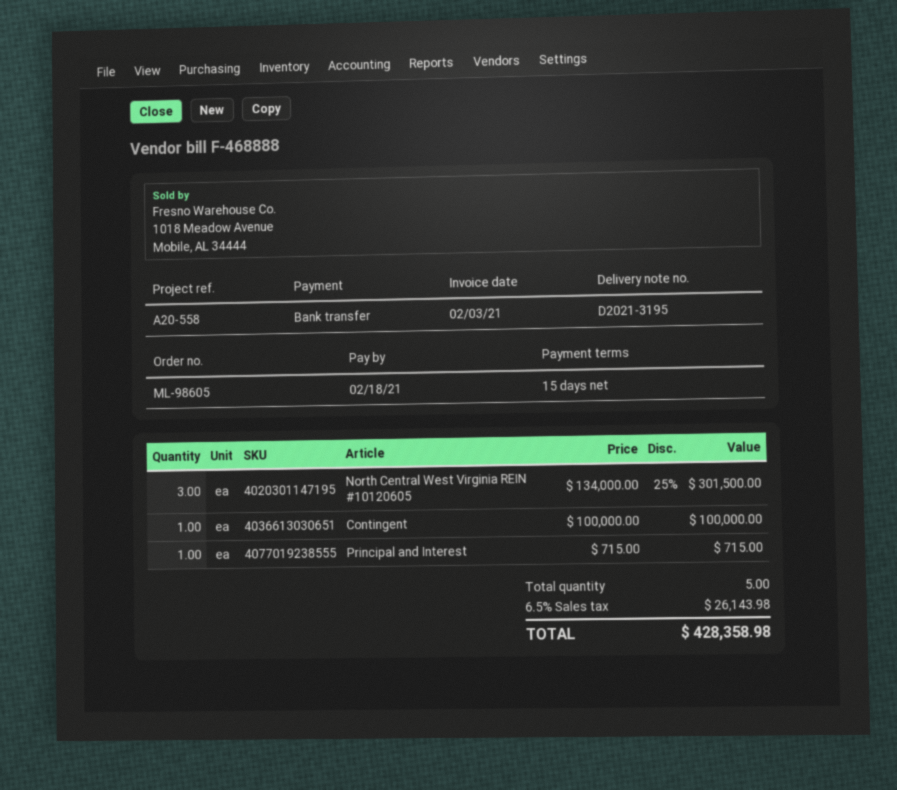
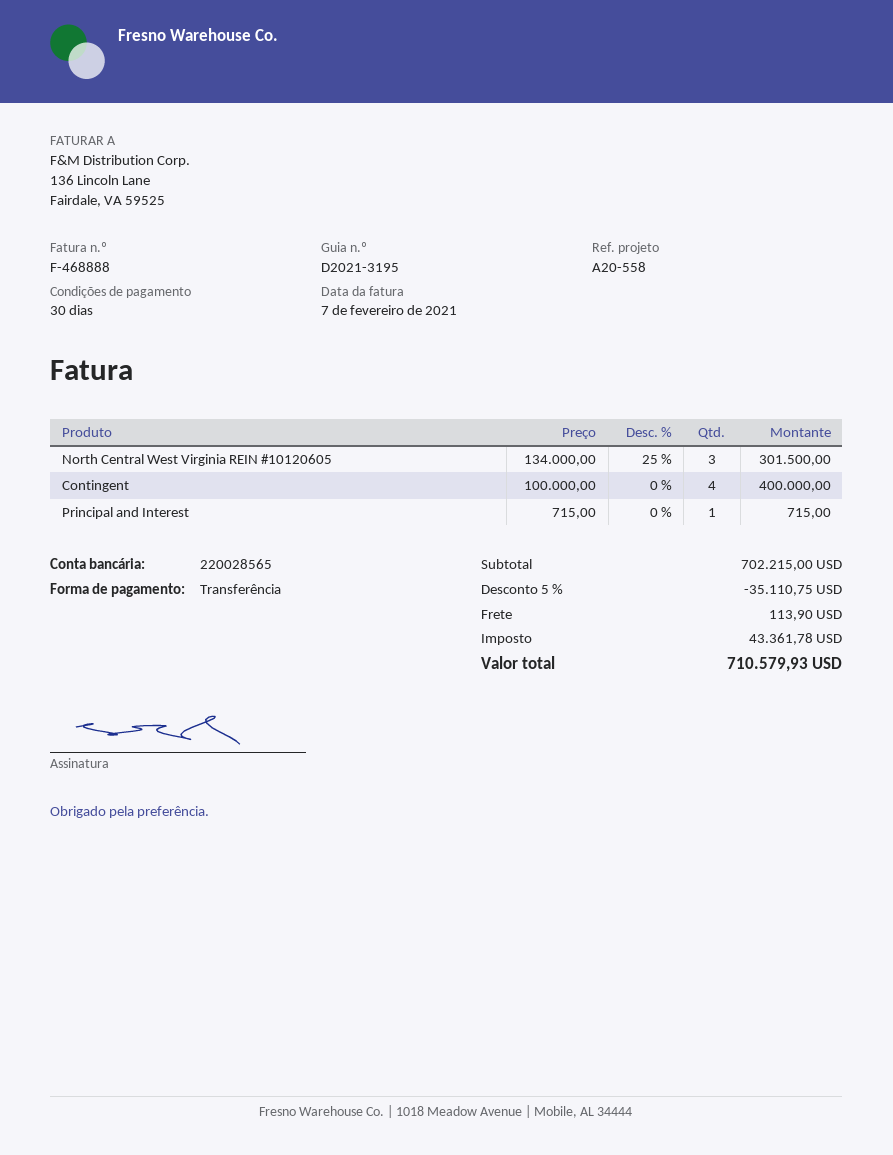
invoice date: 2021-02-03 -> 2021-02-07
payment terms: 15 days -> 30 days
Contingent: 1 x 100000.00 = 100000.00 -> 4 x 100000.00 = 400000.00
discount: none -> 5% = 35110.75
shipping: none -> 113.90
tax: 26143.98 -> 43361.78
total: 428358.98 -> 710579.93

